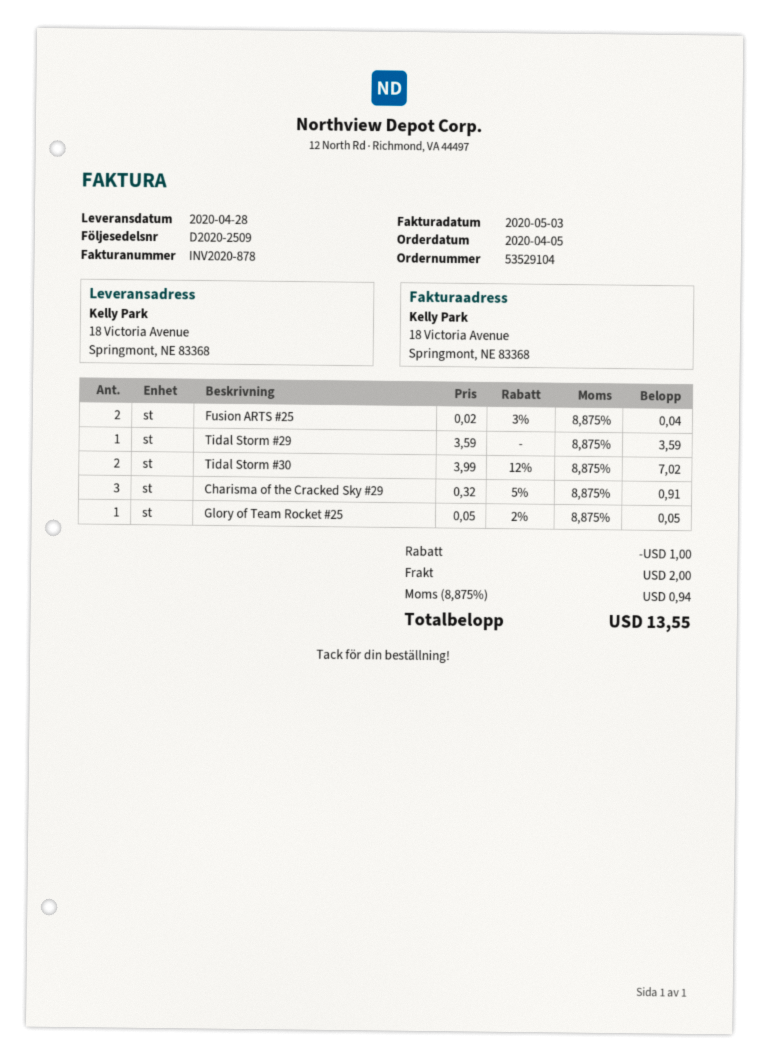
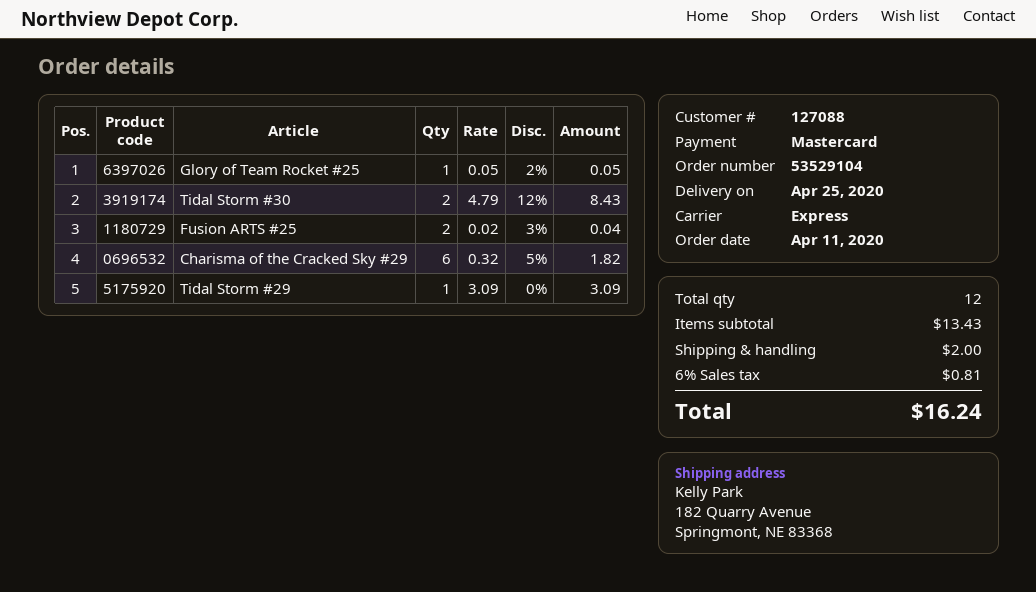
order date: 2020-04-05 -> 2020-04-11
delivery date: 2020-04-28 -> 2020-04-25
ship to: 18 Victoria Avenue, Springmont, NE 83368 -> 182 Quarry Avenue, Springmont, NE 83368
Tidal Storm #29: 1 x 3.59 = 3.59 -> 1 x 3.09 = 3.09
Tidal Storm #30: 2 x 3.99 - 12% = 7.02 -> 2 x 4.79 - 12% = 8.43
Charisma of the Cracked Sky #29: 3 x 0.32 - 5% = 0.91 -> 6 x 0.32 - 5% = 1.82
discount: 1.00 -> none
tax: 8.875% = 0.94 -> 6% = 0.81
total: 13.55 -> 16.24

